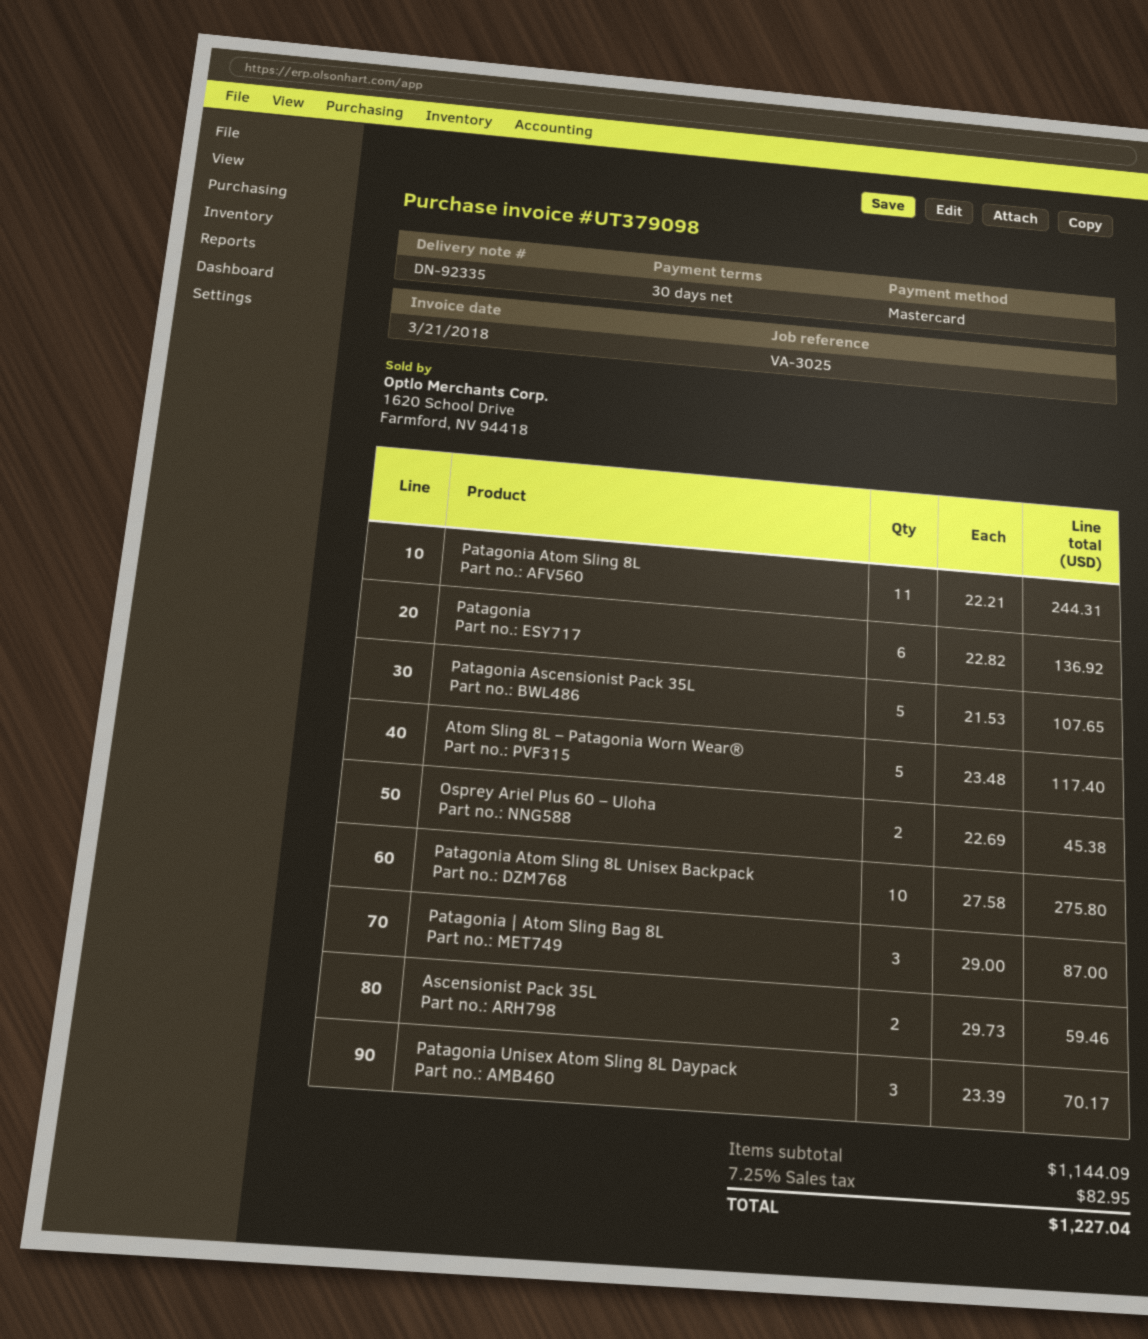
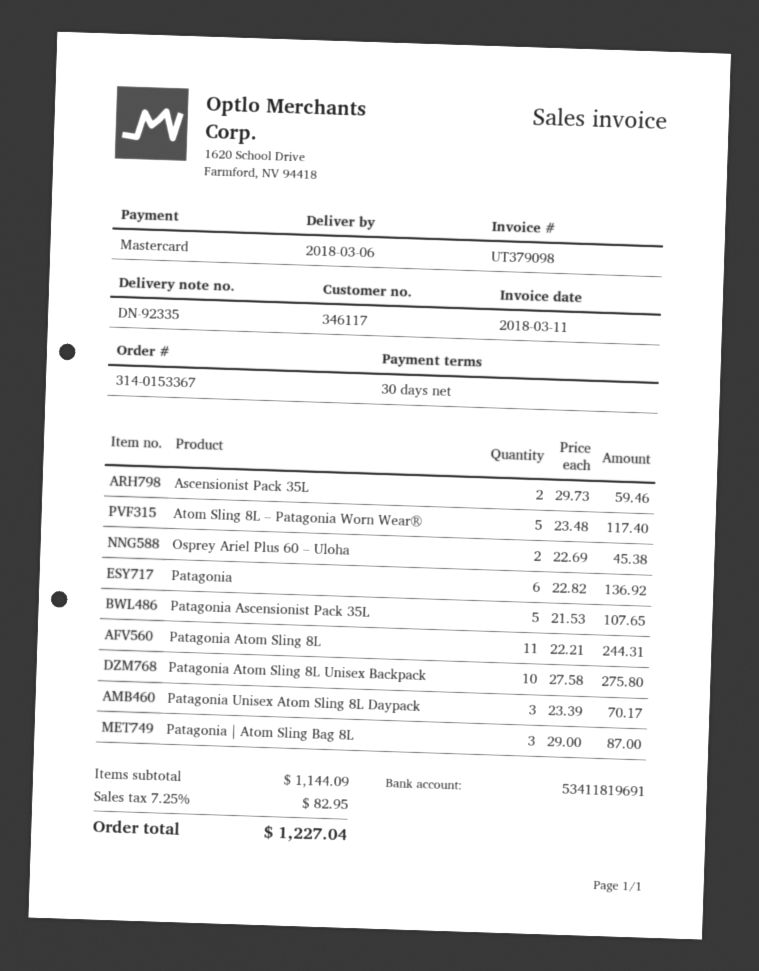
invoice date: 2018-03-21 -> 2018-03-11

